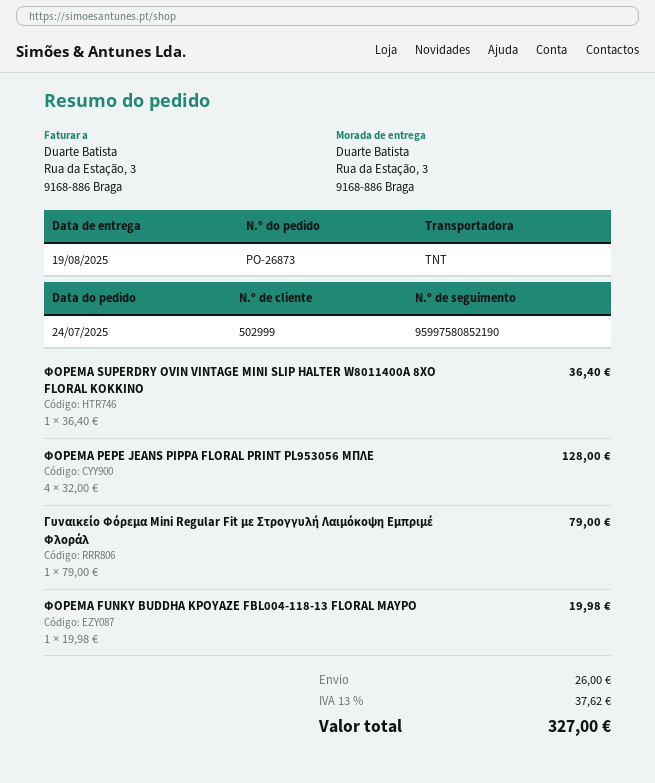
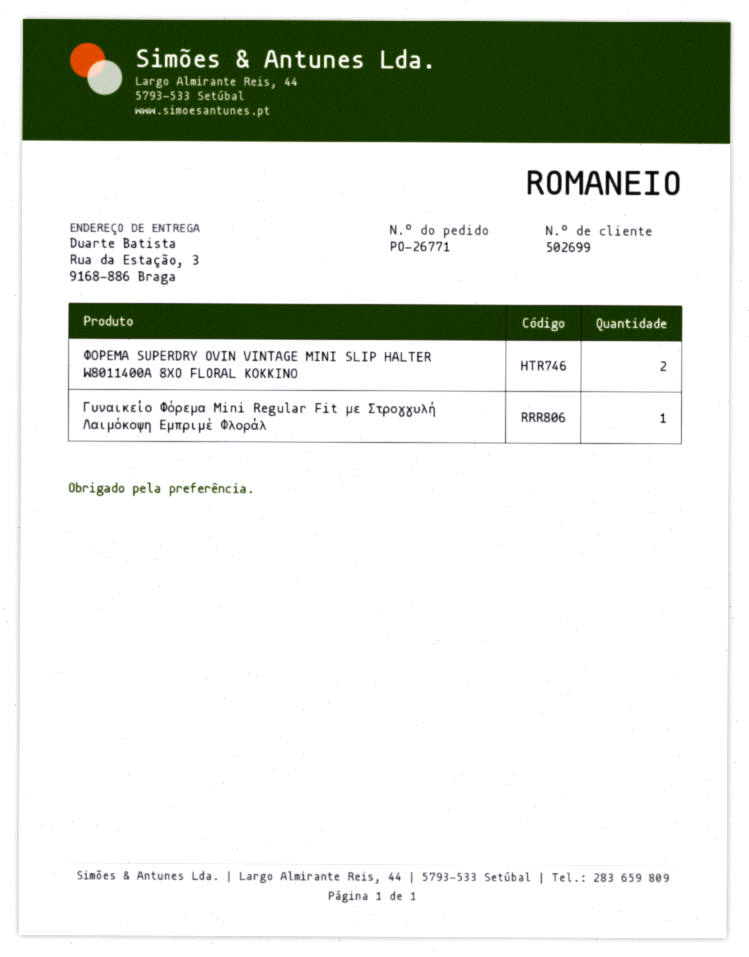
order number: PO-26873 -> PO-26771
customer number: 502999 -> 502699
ΦΟΡΕΜΑ SUPERDRY OVIN VINTAGE MINI SLIP HALTER W8011400A 8XO FLORAL ΚΟΚΚΙΝΟ: 1 -> 2
ΦΟΡΕΜΑ PEPE JEANS PIPPA FLORAL PRINT PL953056 ΜΠΛΕ: 4 -> none
ΦΟΡΕΜΑ FUNKY BUDDHA ΚΡΟΥΑΖΕ FBL004-118-13 FLORAL ΜΑΥΡΟ: 1 -> none

